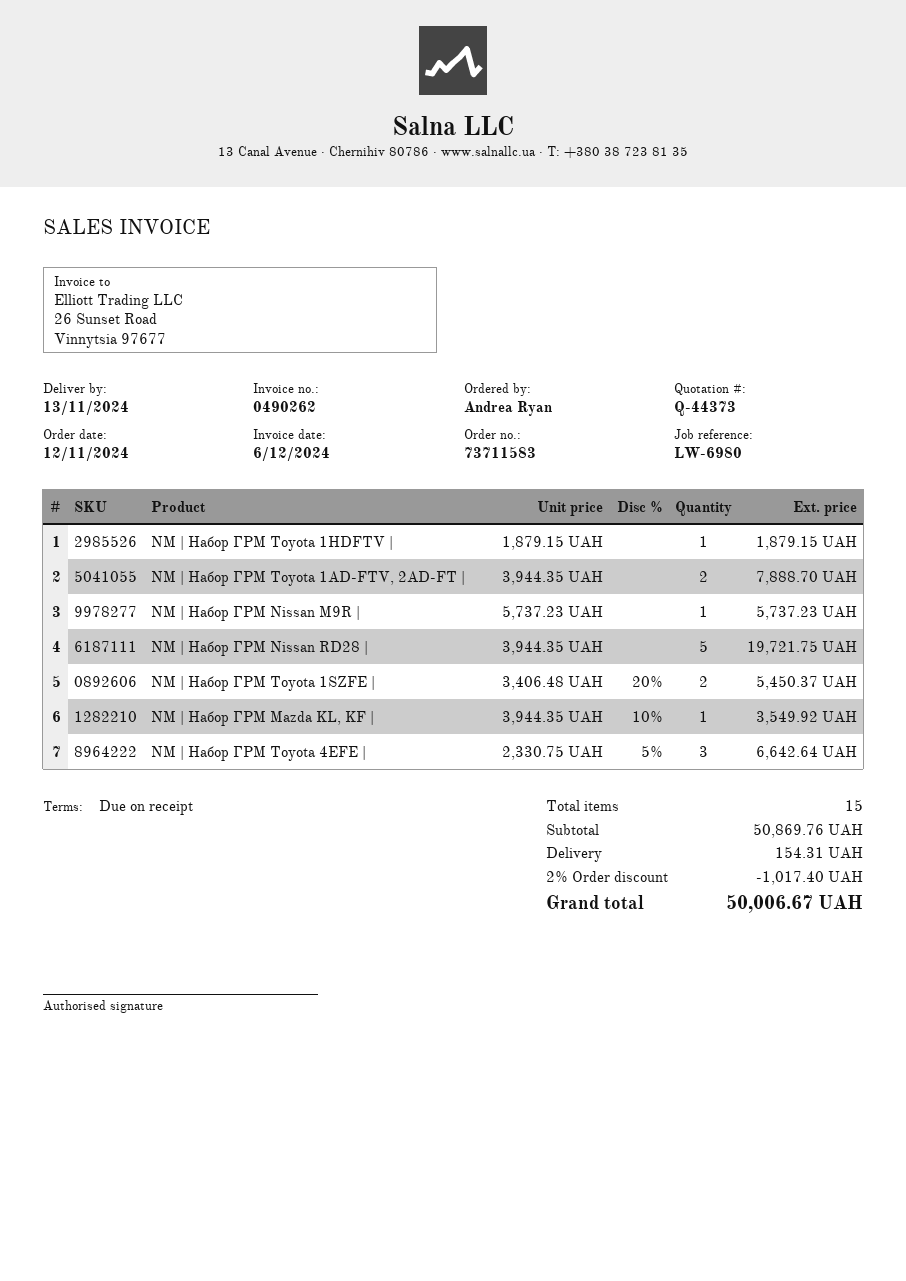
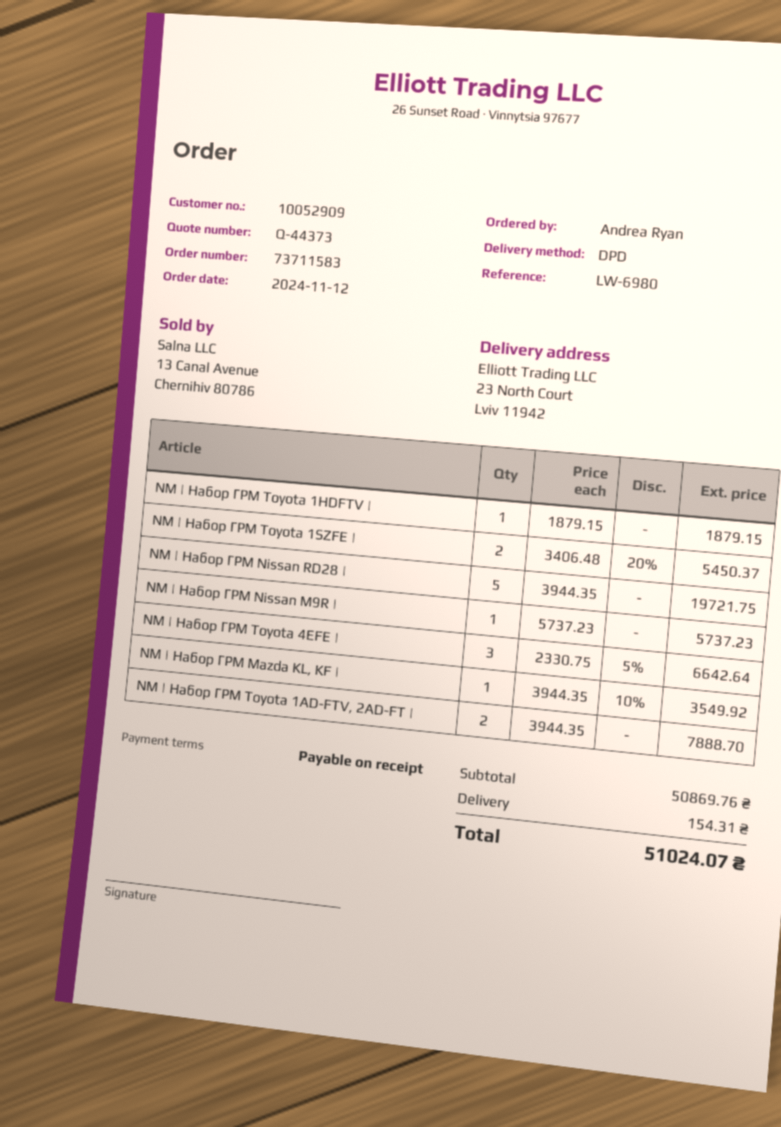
discount: 2% = 1017.40 -> none
total: 50006.67 -> 51024.07

